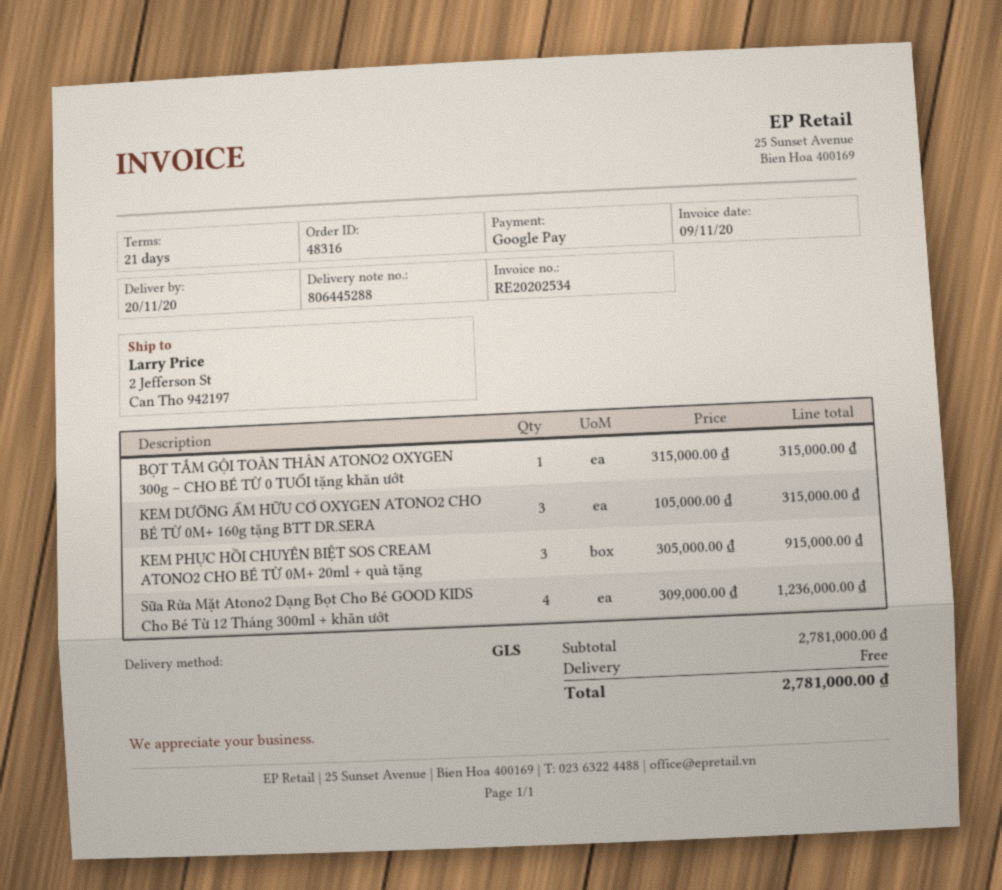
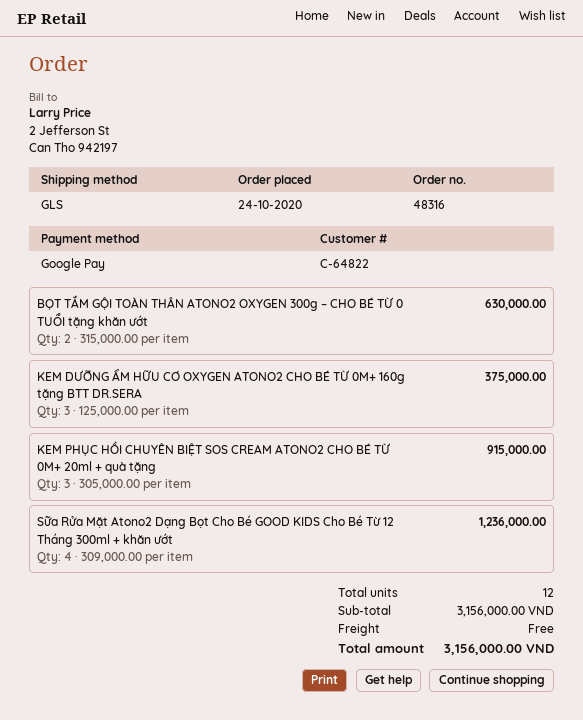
BỌT TẮM GỘI TOÀN THÂN ATONO2 OXYGEN 300g – CHO BÉ TỪ 0 TUỔI tặng khăn ướt: 1 x 315000.00 = 315000.00 -> 2 x 315000.00 = 630000.00
KEM DƯỠNG ẨM HỮU CƠ OXYGEN ATONO2 CHO BÉ TỪ 0M+ 160g tặng BTT DR.SERA: 3 x 105000.00 = 315000.00 -> 3 x 125000.00 = 375000.00
subtotal: 2781000.00 -> 3156000.00
total: 2781000.00 -> 3156000.00

